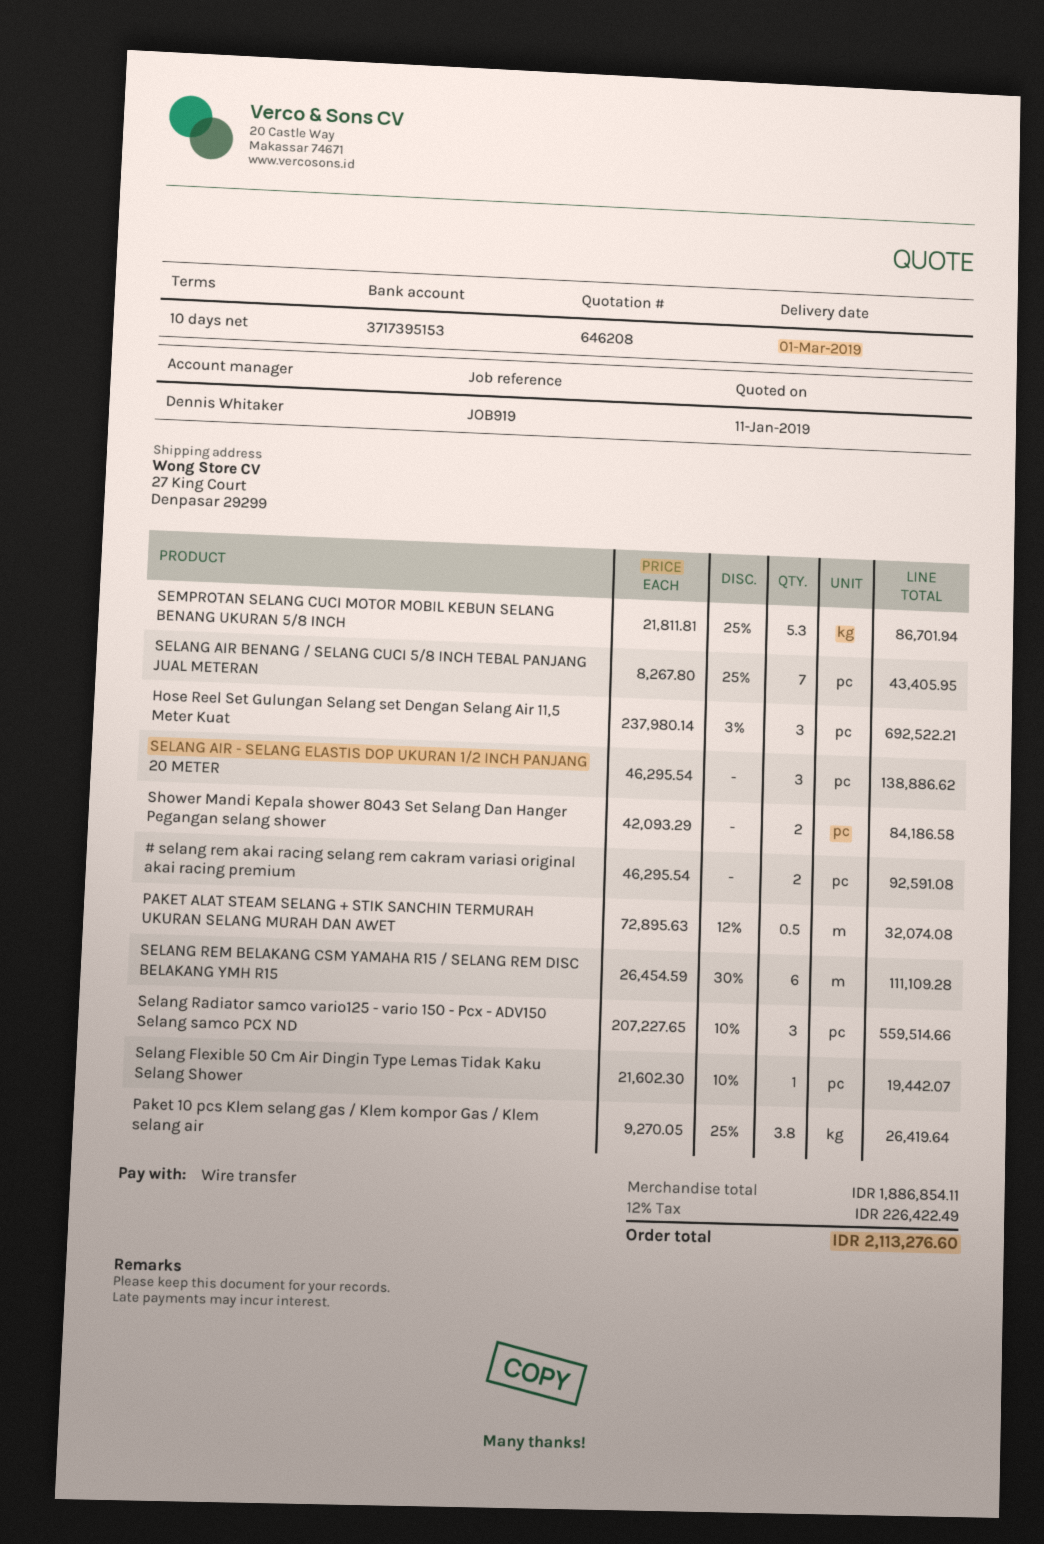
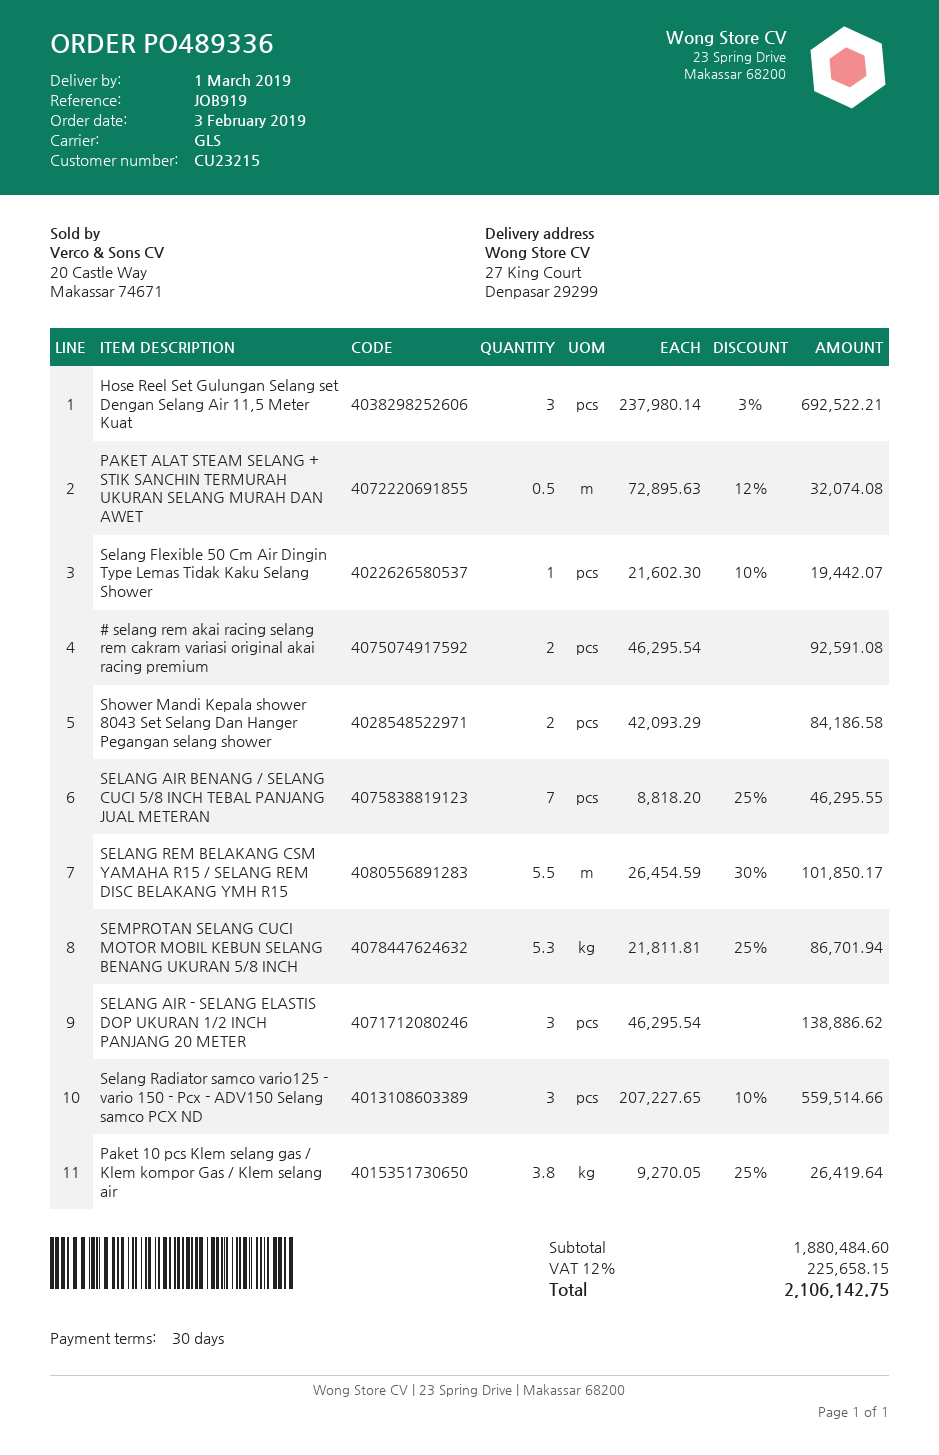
payment terms: 10 days -> 30 days
SELANG AIR BENANG / SELANG CUCI 5/8 INCH TEBAL PANJANG JUAL METERAN: 7 x 8267.80 - 25% = 43405.95 -> 7 x 8818.20 - 25% = 46295.55
SELANG REM BELAKANG CSM YAMAHA R15 / SELANG REM DISC BELAKANG YMH R15: 6 x 26454.59 - 30% = 111109.28 -> 5.5 x 26454.59 - 30% = 101850.17
subtotal: 1886854.11 -> 1880484.60
tax: 12% = 226422.49 -> 12% = 225658.15
total: 2113276.60 -> 2106142.75

